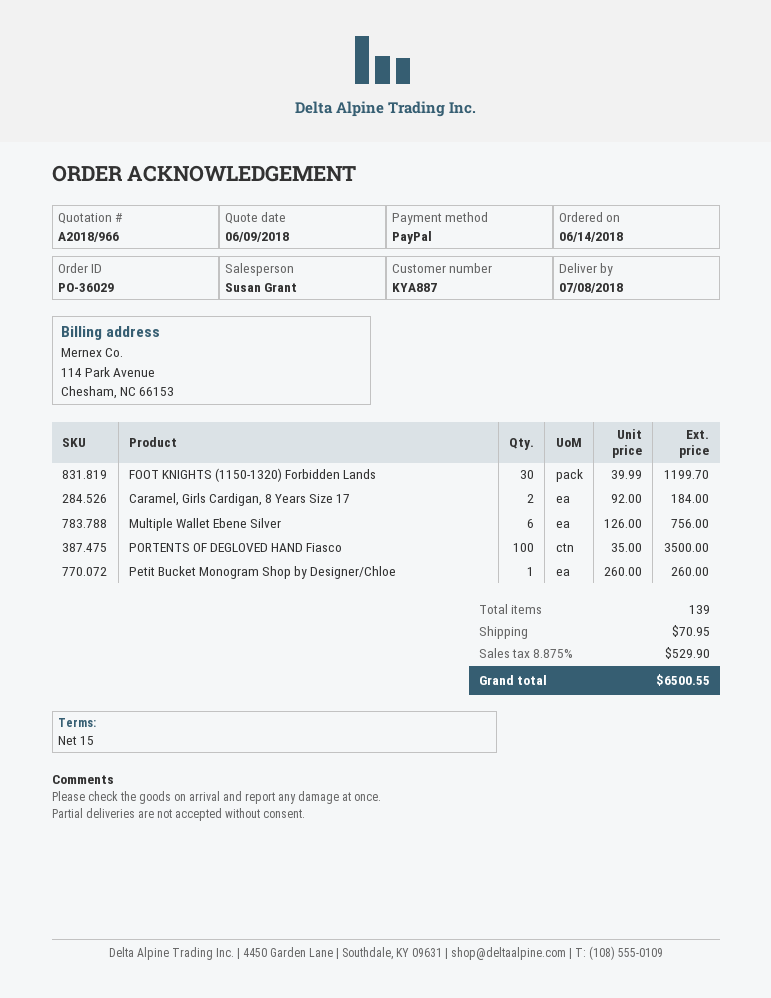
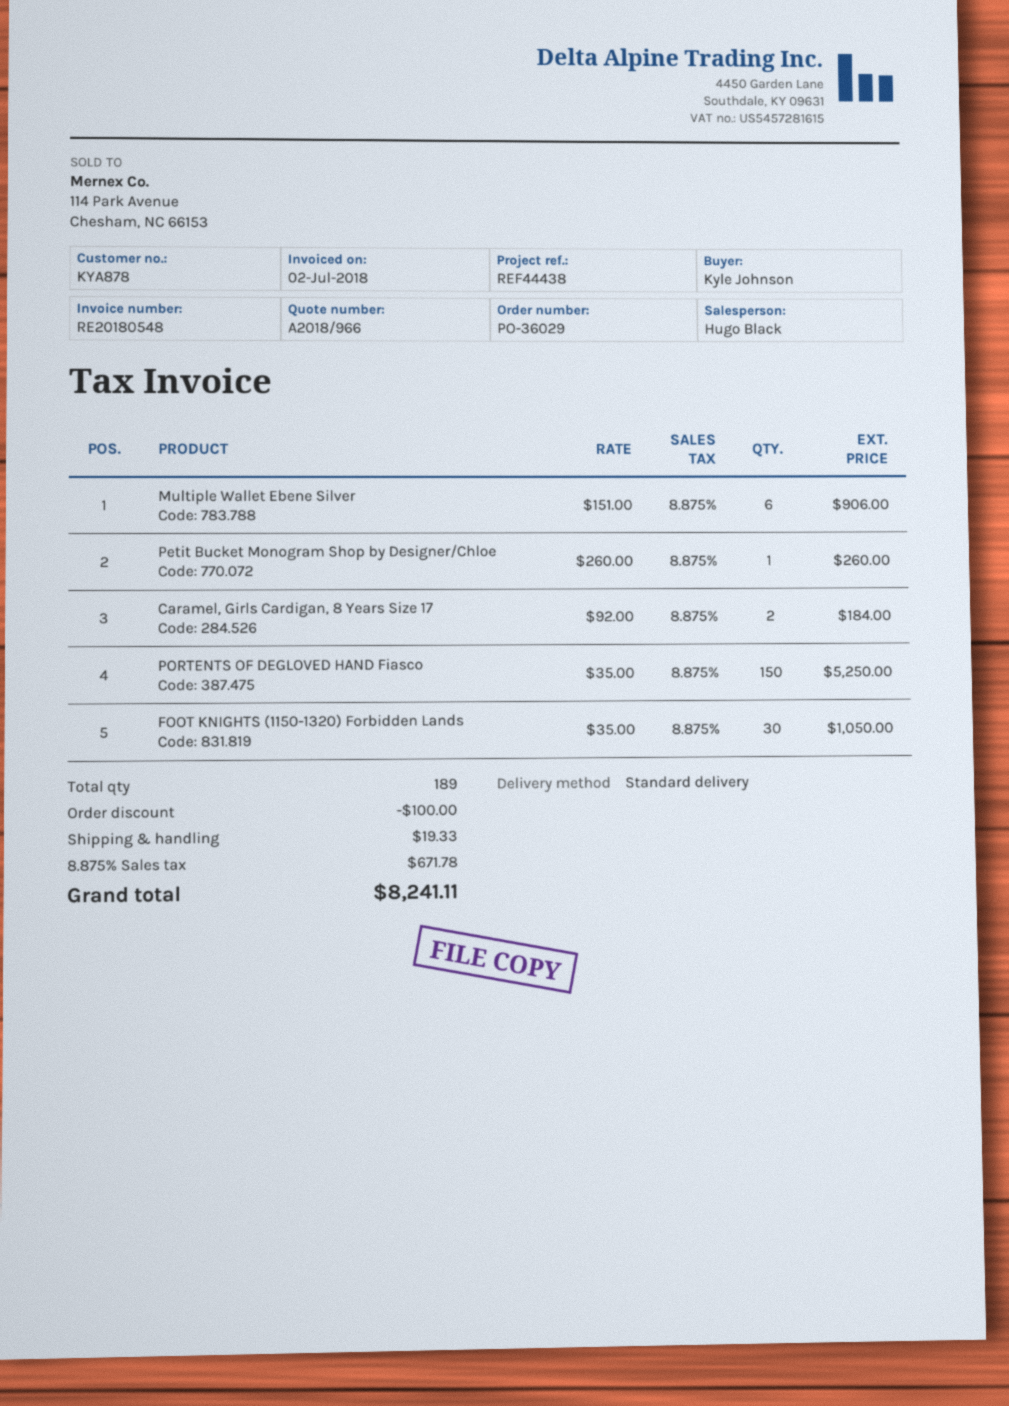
customer number: KYA887 -> KYA878
sales rep: Susan Grant -> Hugo Black
FOOT KNIGHTS (1150-1320) Forbidden Lands: 30 x 39.99 = 1199.70 -> 30 x 35.00 = 1050.00
Multiple Wallet Ebene Silver: 6 x 126.00 = 756.00 -> 6 x 151.00 = 906.00
PORTENTS OF DEGLOVED HAND Fiasco: 100 x 35.00 = 3500.00 -> 150 x 35.00 = 5250.00
total quantity: 139 -> 189
discount: none -> 100.00
shipping: 70.95 -> 19.33
tax: 8.875% = 529.90 -> 8.875% = 671.78
total: 6500.55 -> 8241.11

